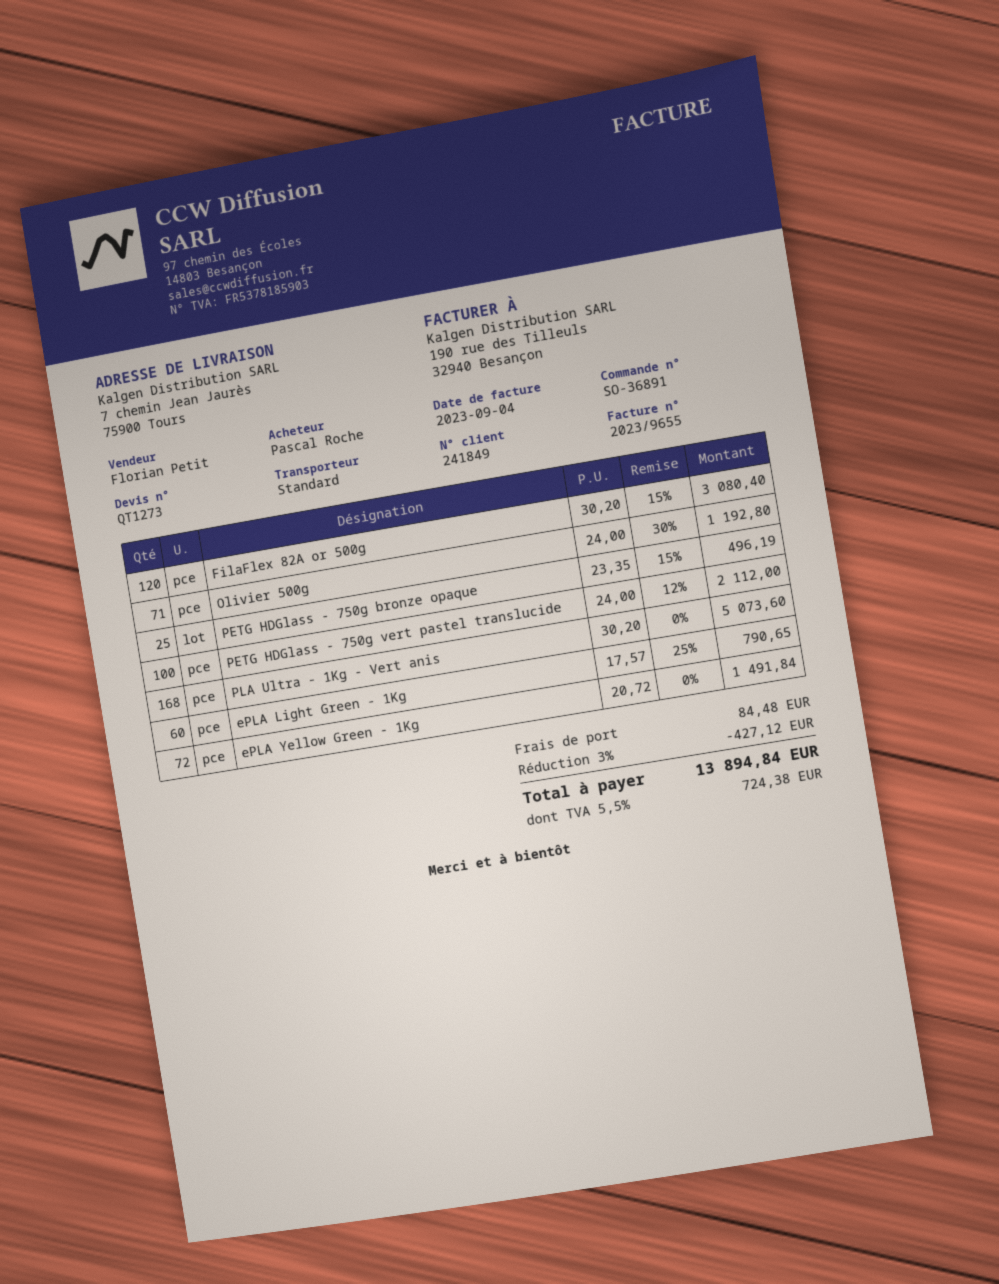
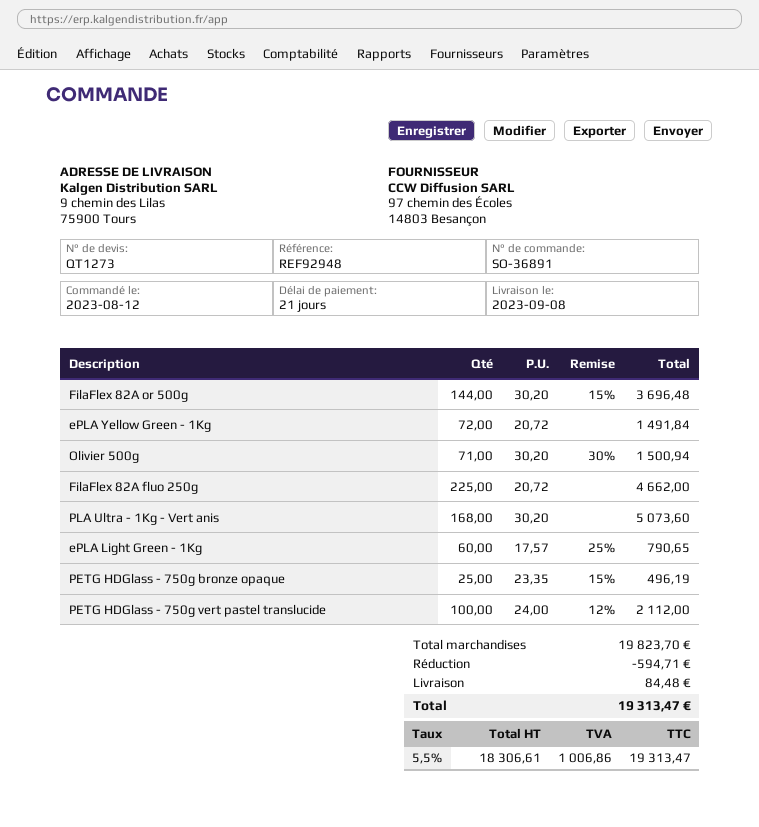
ship to: 7 chemin Jean Jaurès, 75900 Tours -> 9 chemin des Lilas, 75900 Tours
FilaFlex 82A or 500g: 120 x 30.20 - 15% = 3080.40 -> 144 x 30.20 - 15% = 3696.48
Olivier 500g: 71 x 24.00 - 30% = 1192.80 -> 71 x 30.20 - 30% = 1500.94
FilaFlex 82A fluo 250g: none -> 225 x 20.72 = 4662.00
discount: 427.12 -> 594.71
tax: 5.5% = 724.38 -> 5.5% = 1006.86
total: 13894.84 -> 19313.47

